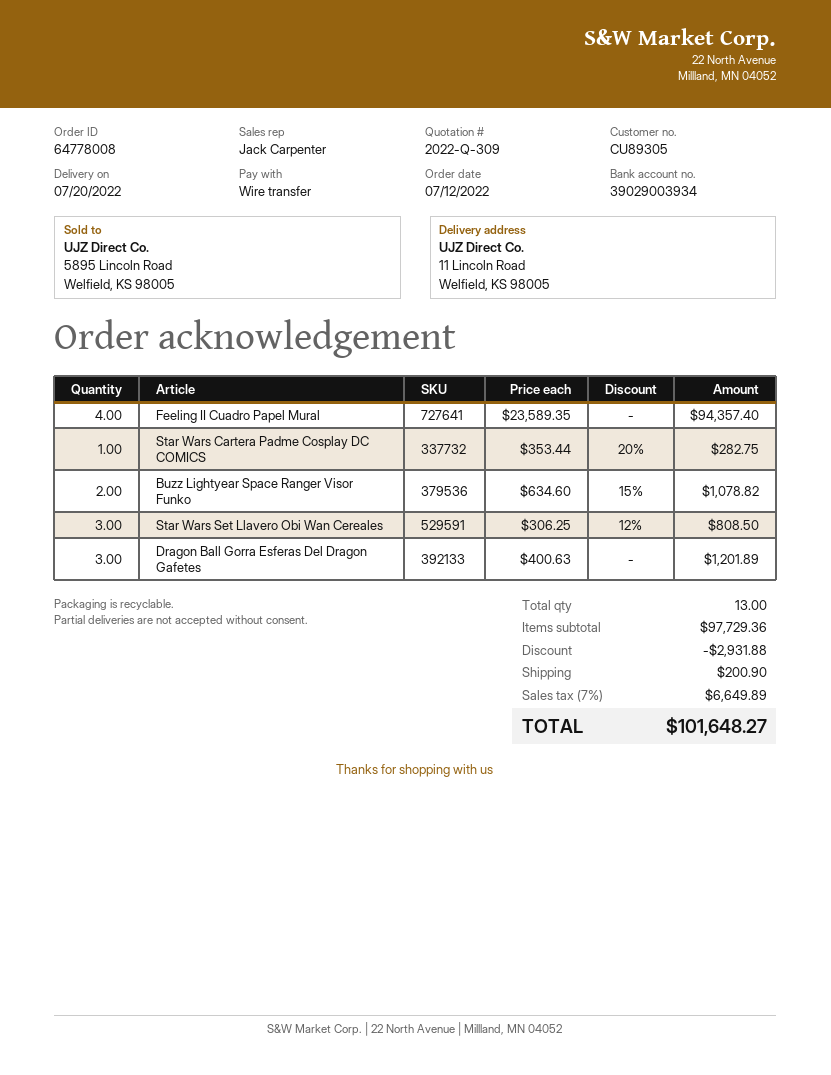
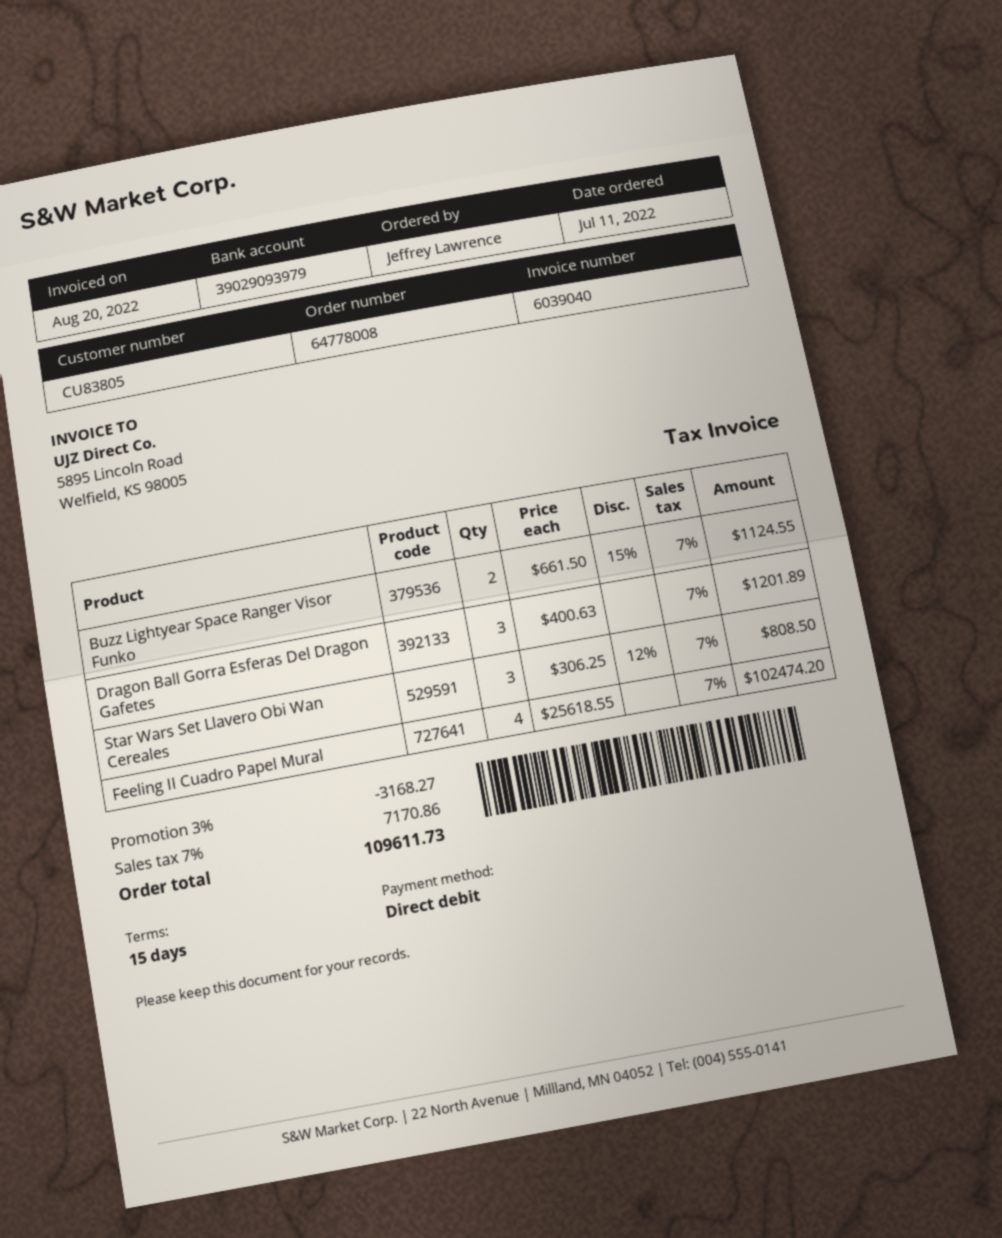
order date: 2022-07-12 -> 2022-07-11
customer number: CU89305 -> CU83805
payment method: bank transfer -> direct debit
bank account: 39029003934 -> 39029093979
Feeling II Cuadro Papel Mural: 4 x 23589.35 = 94357.40 -> 4 x 25618.55 = 102474.20
Star Wars Cartera Padme Cosplay DC COMICS: 1 x 353.44 - 20% = 282.75 -> none
Buzz Lightyear Space Ranger Visor Funko: 2 x 634.60 - 15% = 1078.82 -> 2 x 661.50 - 15% = 1124.55
discount: 2931.88 -> 3168.27
shipping: 200.90 -> none
tax: 7% = 6649.89 -> 7% = 7170.86
total: 101648.27 -> 109611.73

